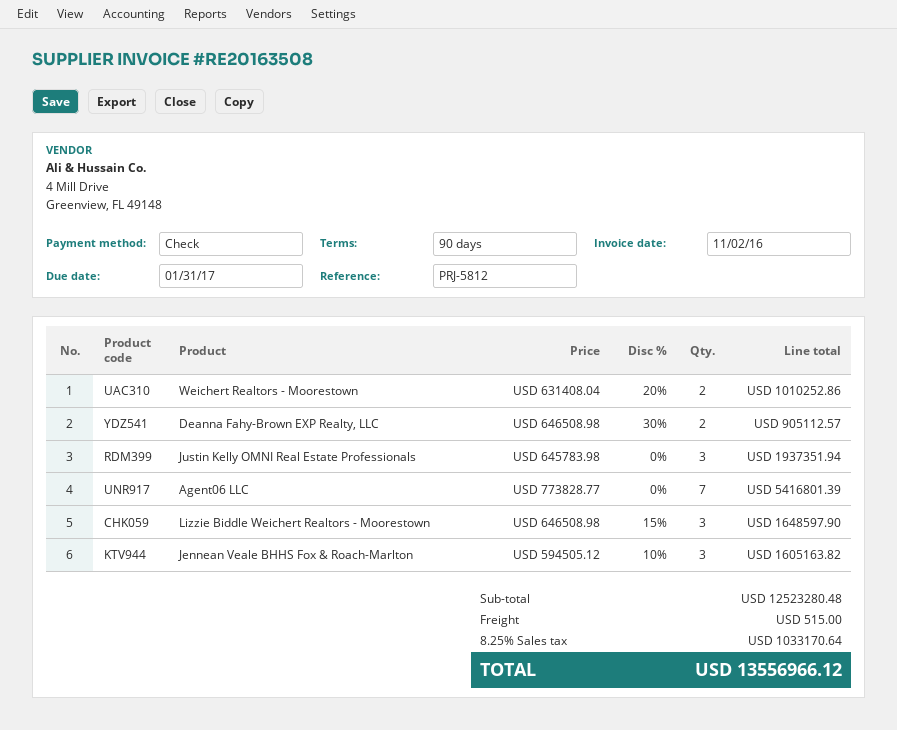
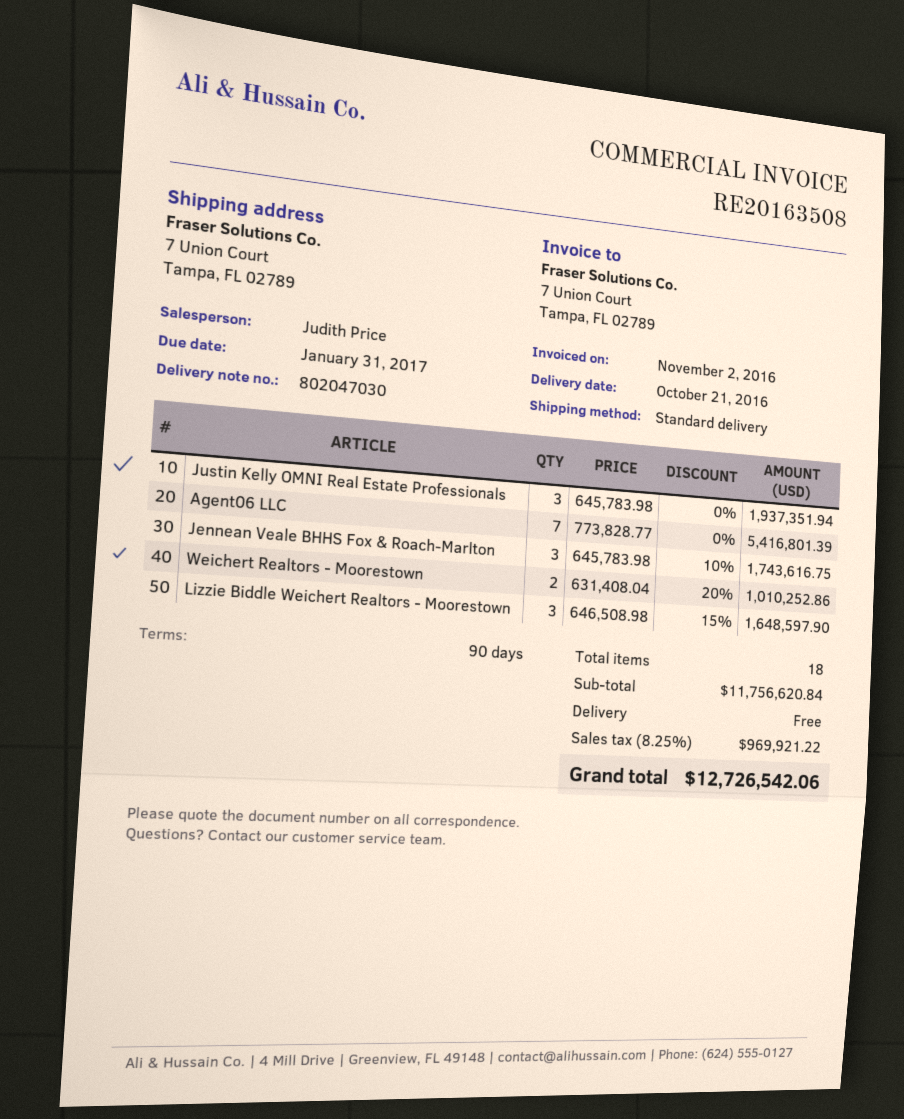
Deanna Fahy-Brown EXP Realty, LLC: 2 x 646508.98 - 30% = 905112.57 -> none
Jennean Veale BHHS Fox & Roach-Marlton: 3 x 594505.12 - 10% = 1605163.82 -> 3 x 645783.98 - 10% = 1743616.75
subtotal: 12523280.48 -> 11756620.84
shipping: 515.00 -> 0.00
tax: 8.25% = 1033170.64 -> 8.25% = 969921.22
total: 13556966.12 -> 12726542.06

